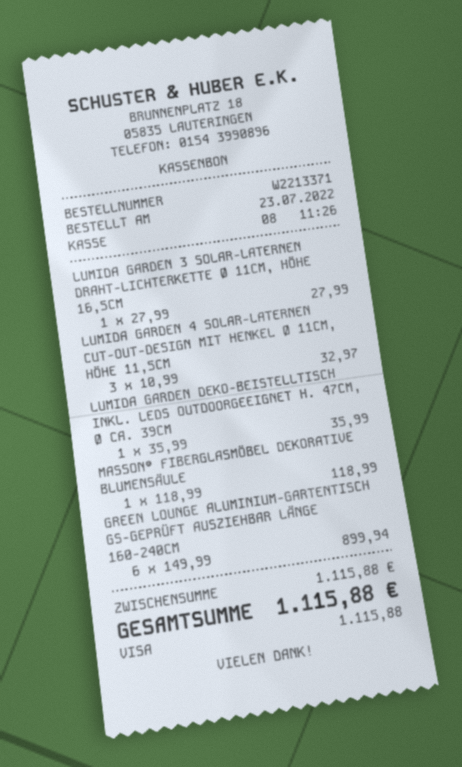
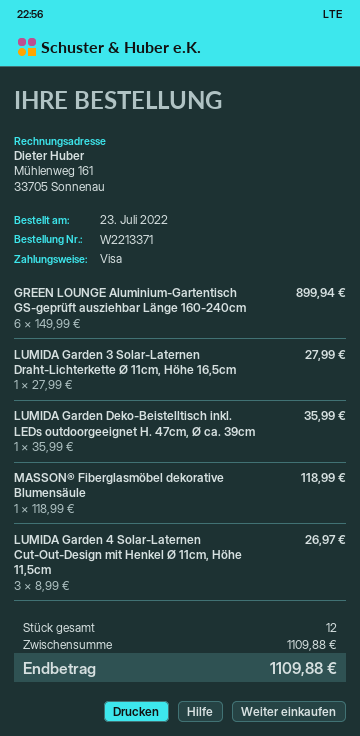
LUMIDA GARDEN 4 SOLAR-LATERNEN CUT-OUT-DESIGN MIT HENKEL Ø 11CM, HÖHE 11,5CM: 3 x 10.99 = 32.97 -> 3 x 8.99 = 26.97
subtotal: 1115.88 -> 1109.88
total: 1115.88 -> 1109.88

